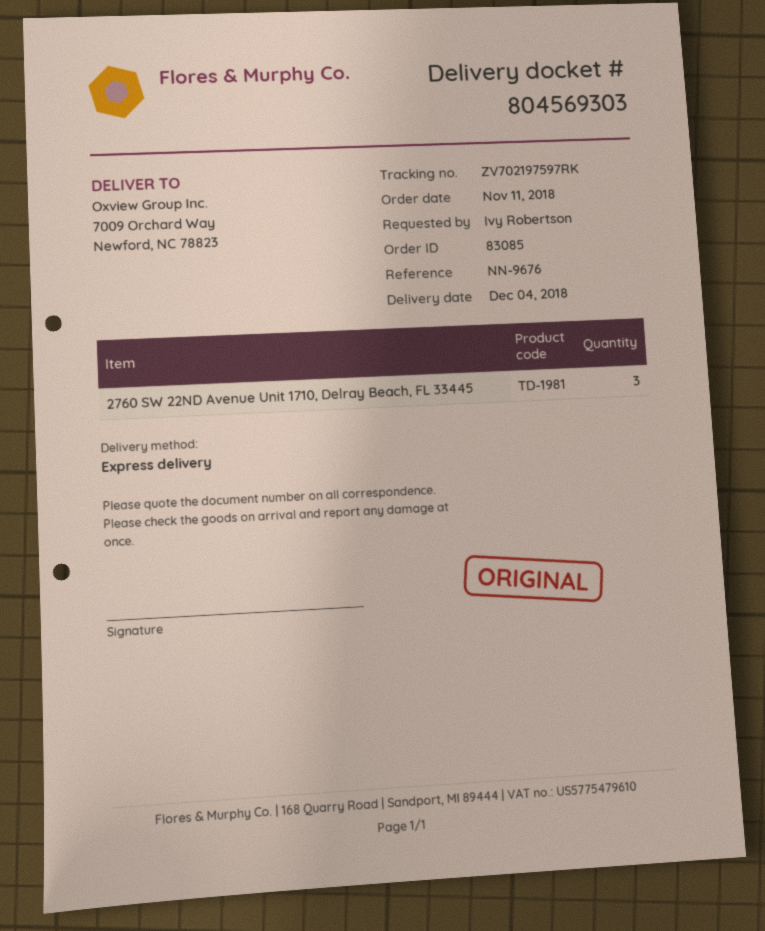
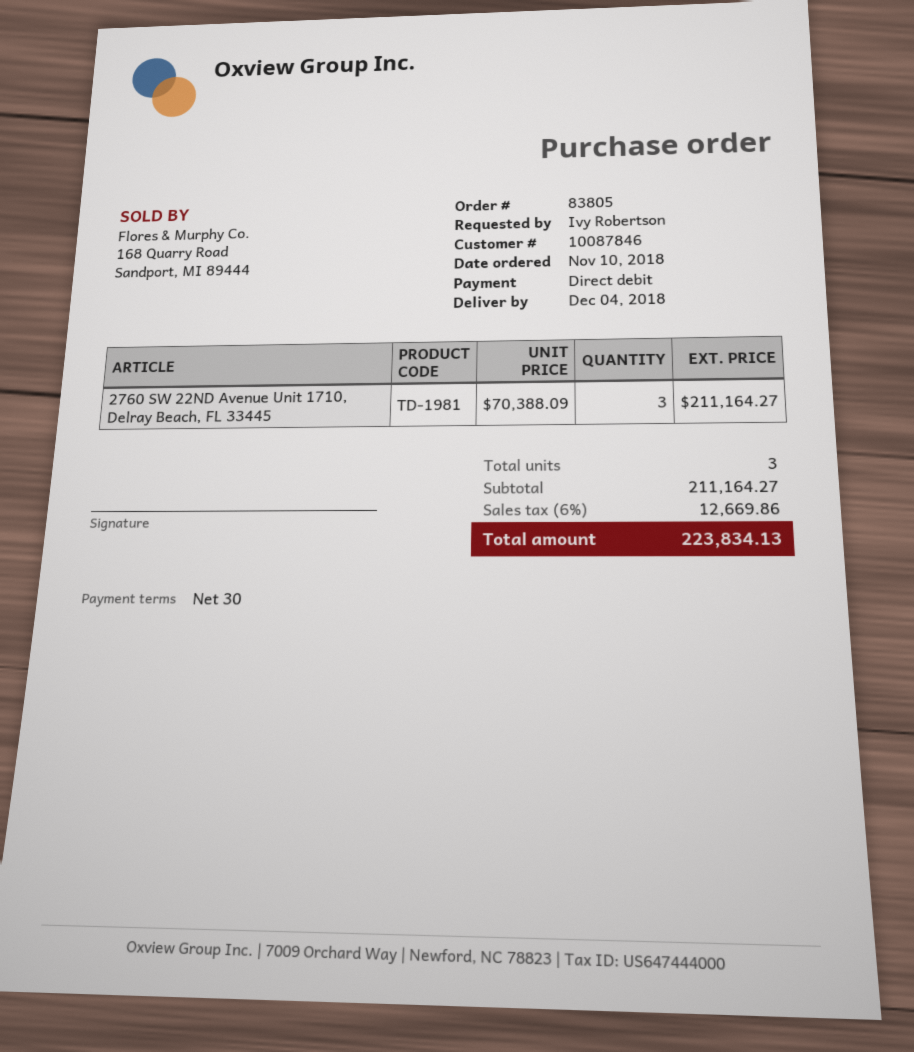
order number: 83085 -> 83805
order date: 2018-11-11 -> 2018-11-10

